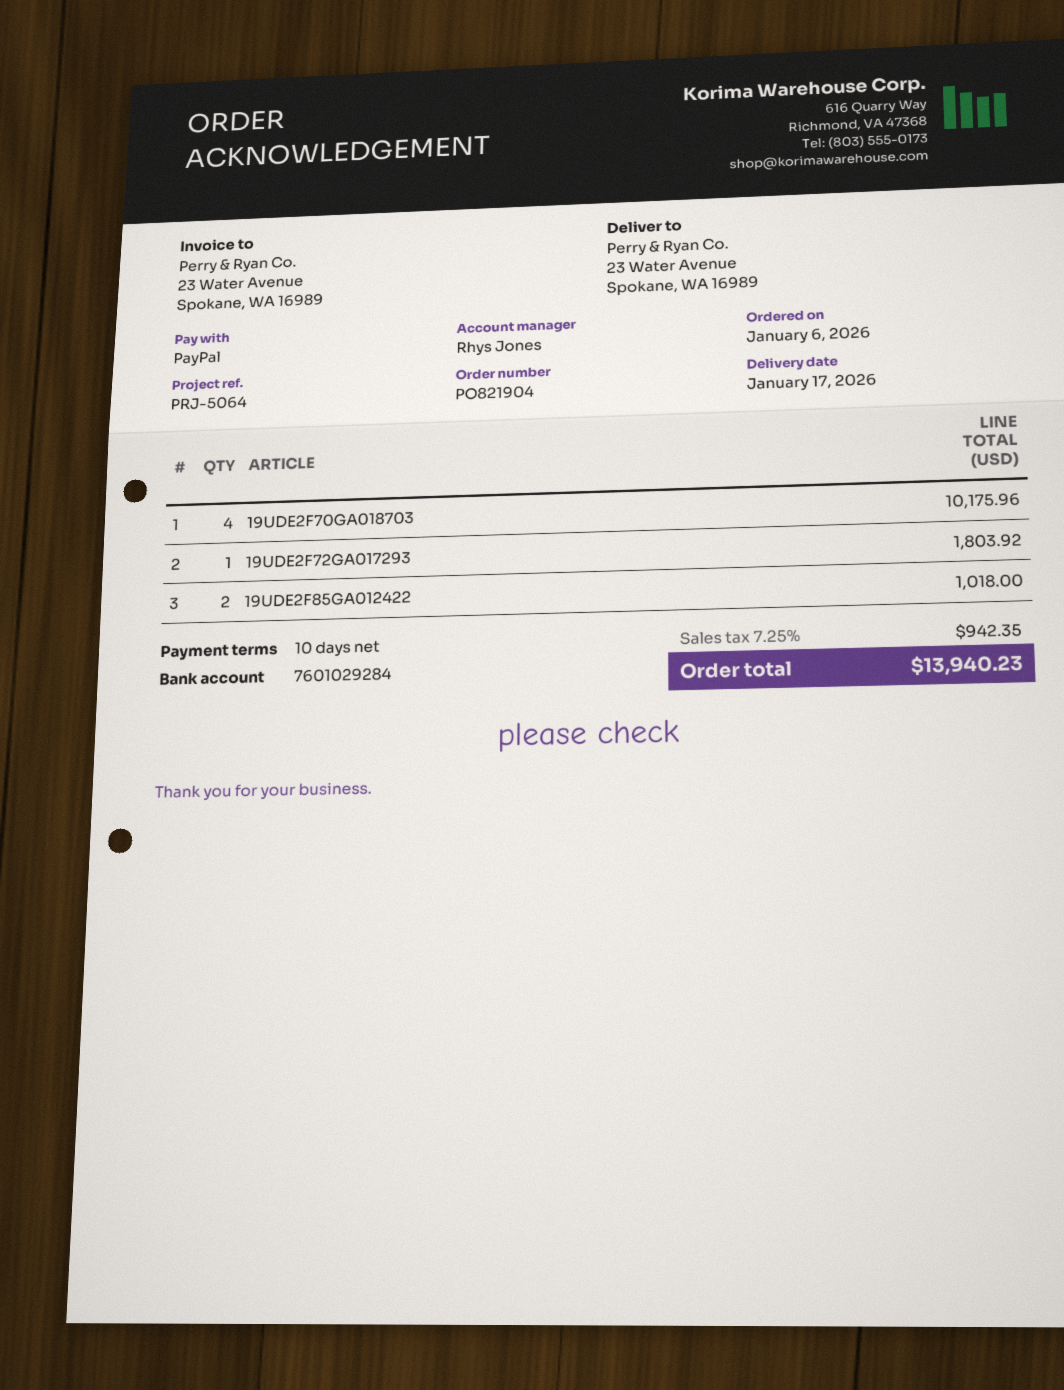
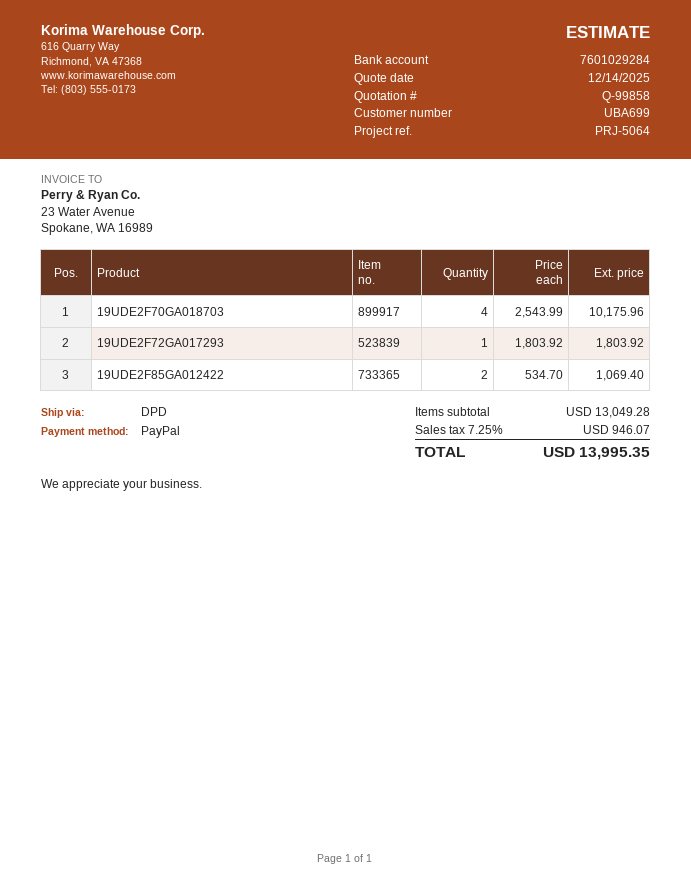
19UDE2F85GA012422: 2 for 1018.00 -> 2 for 1069.40
tax: 7.25% = 942.35 -> 7.25% = 946.07
total: 13940.23 -> 13995.35

